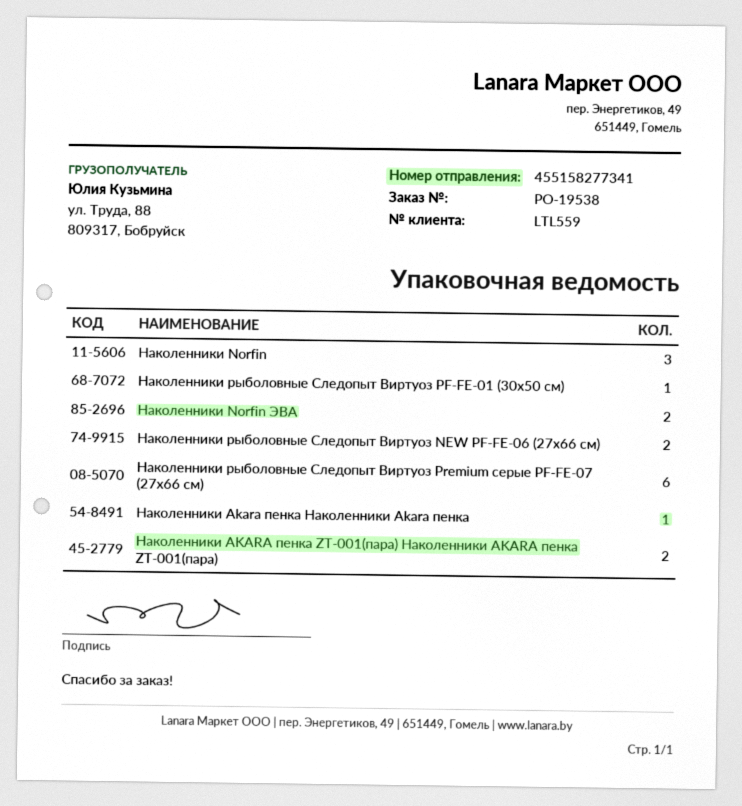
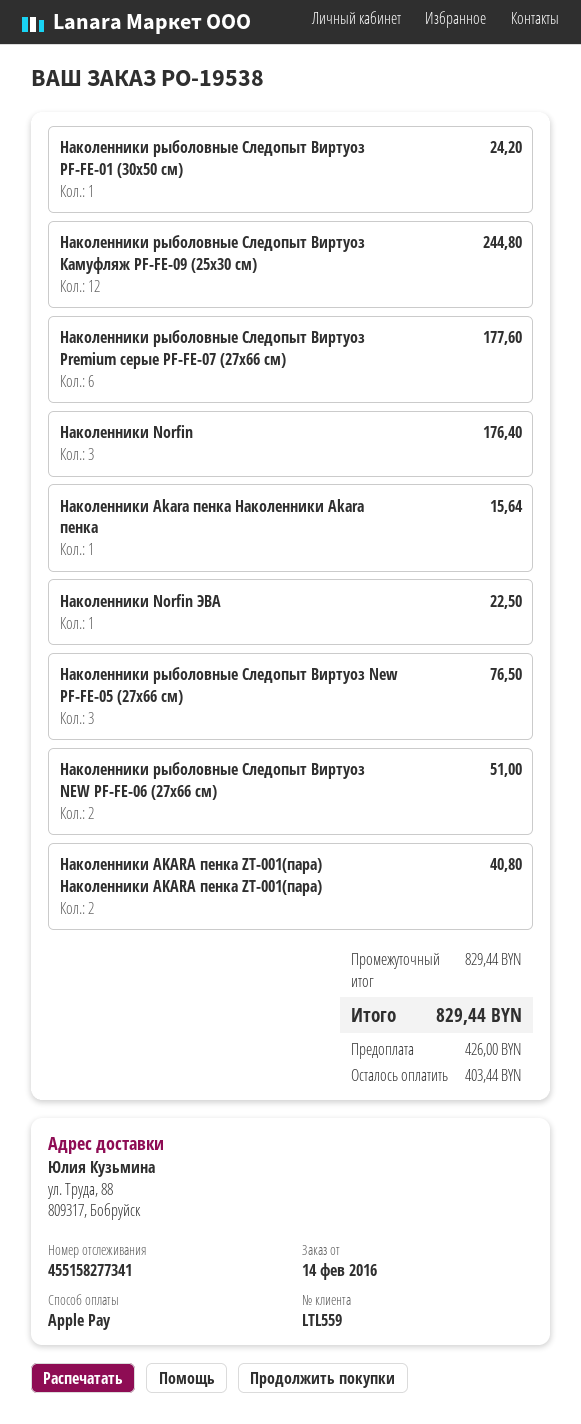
Наколенники Norfin ЭВА: 2 -> 1
Наколенники рыболовные Следопыт Виртуоз Камуфляж PF-FE-09 (25x30 см): none -> 12
Наколенники рыболовные Следопыт Виртуоз New PF-FE-05 (27x66 см): none -> 3

